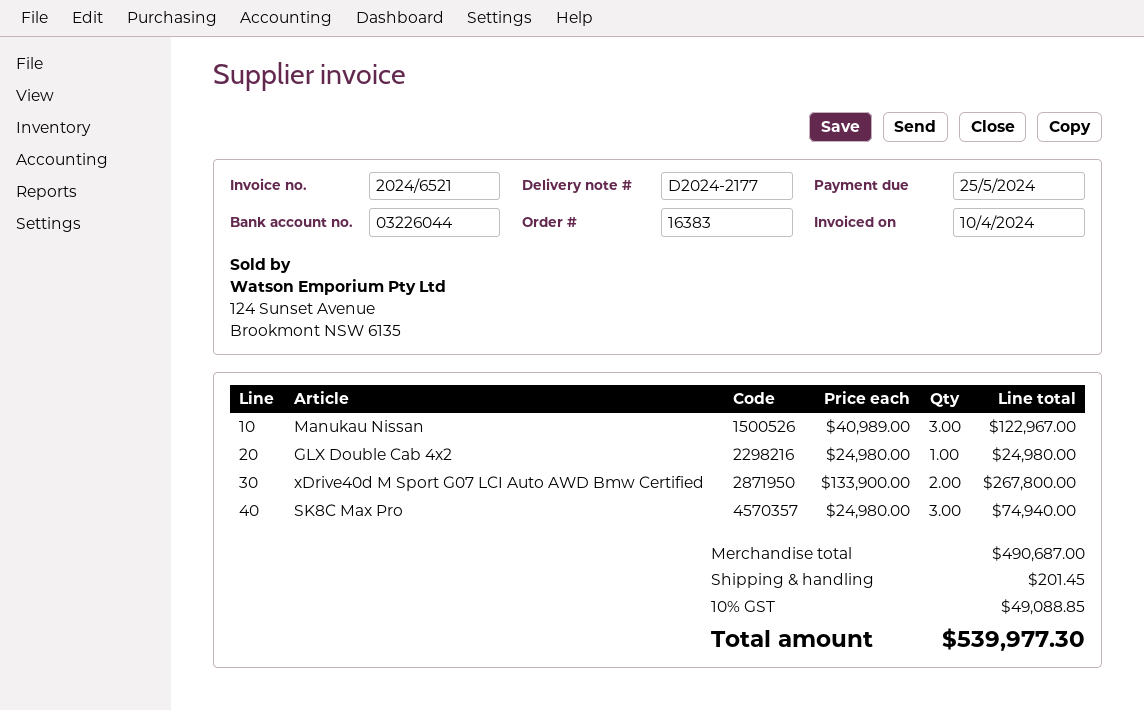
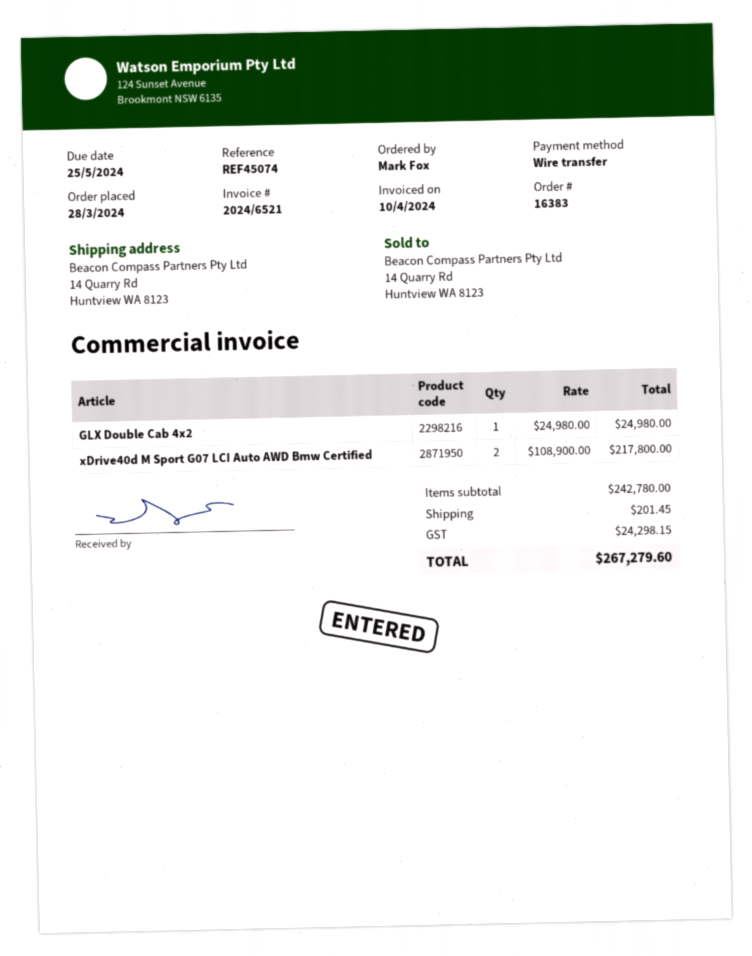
Manukau Nissan: 3 x 40989.00 = 122967.00 -> none
xDrive40d M Sport G07 LCI Auto AWD Bmw Certified: 2 x 133900.00 = 267800.00 -> 2 x 108900.00 = 217800.00
SK8C Max Pro: 3 x 24980.00 = 74940.00 -> none
subtotal: 490687.00 -> 242780.00
tax: 49088.85 -> 24298.15
total: 539977.30 -> 267279.60

